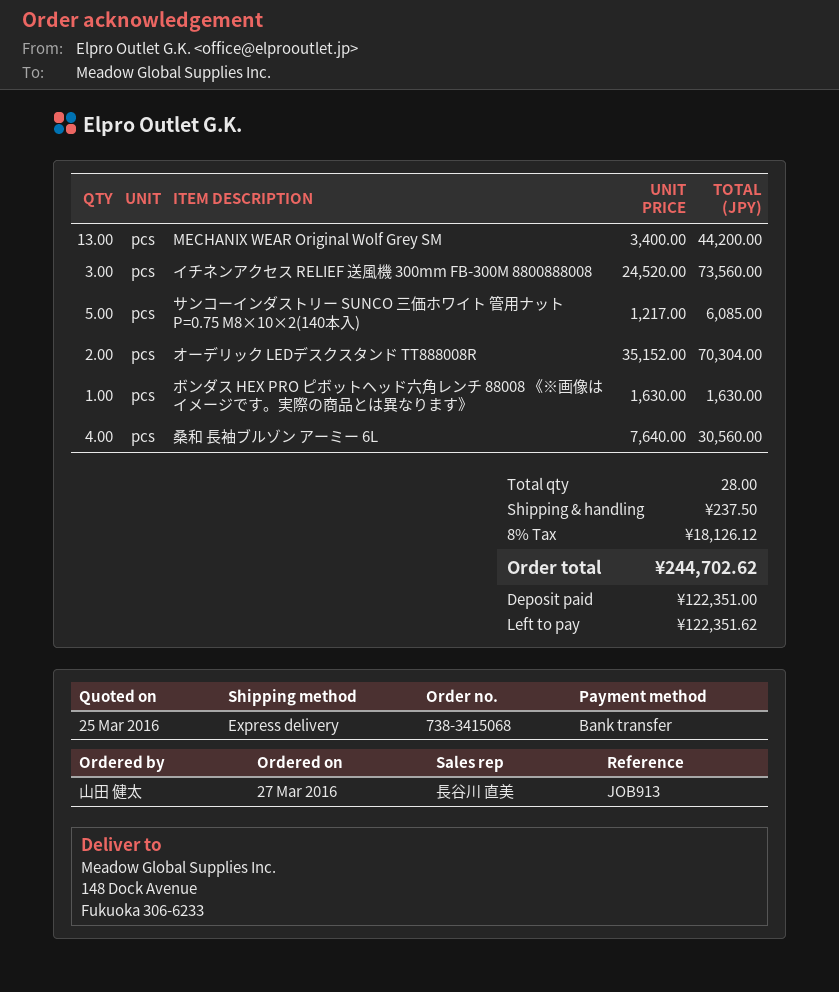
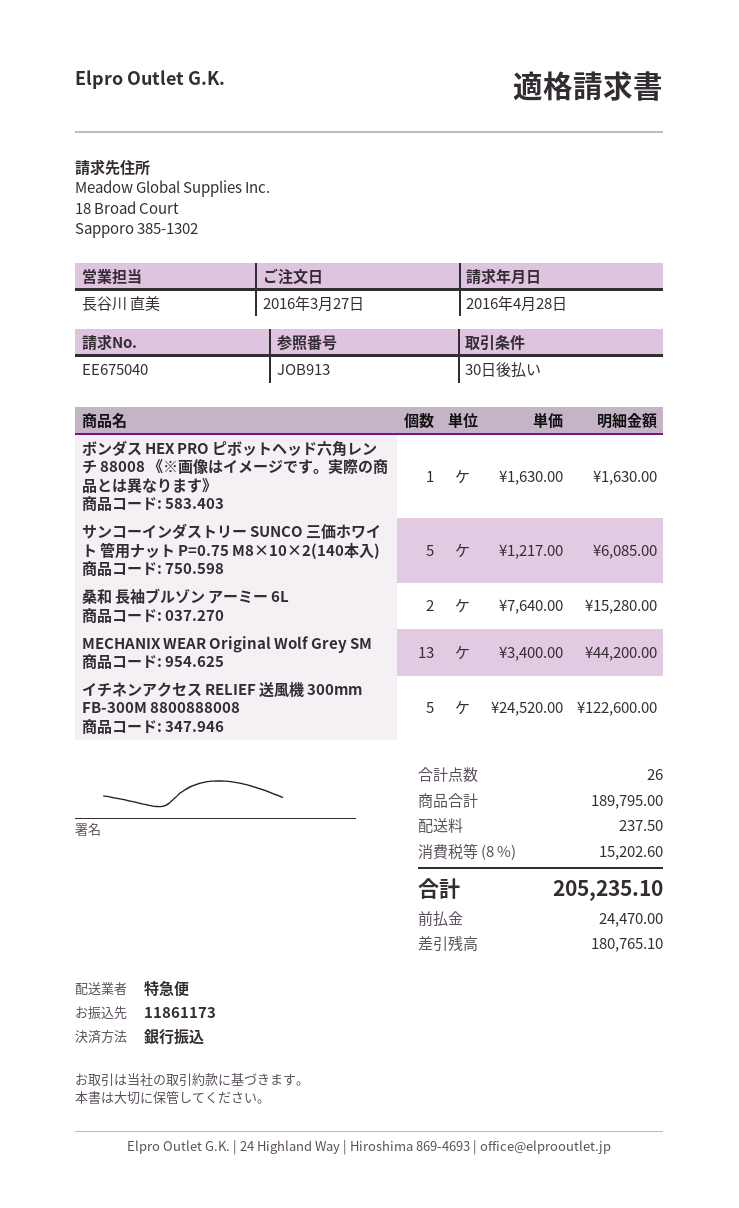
イチネンアクセス RELIEF 送風機 300mm FB-300M 8800888008: 3 x 24520.00 = 73560.00 -> 5 x 24520.00 = 122600.00
オーデリック LEDデスクスタンド TT888008R: 2 x 35152.00 = 70304.00 -> none
桑和 長袖ブルゾン アーミー 6L: 4 x 7640.00 = 30560.00 -> 2 x 7640.00 = 15280.00
total quantity: 28 -> 26
tax: 8% = 18126.12 -> 8% = 15202.60
total: 244702.62 -> 205235.10
deposit: 122351.00 -> 24470.00
balance: 122351.62 -> 180765.10

